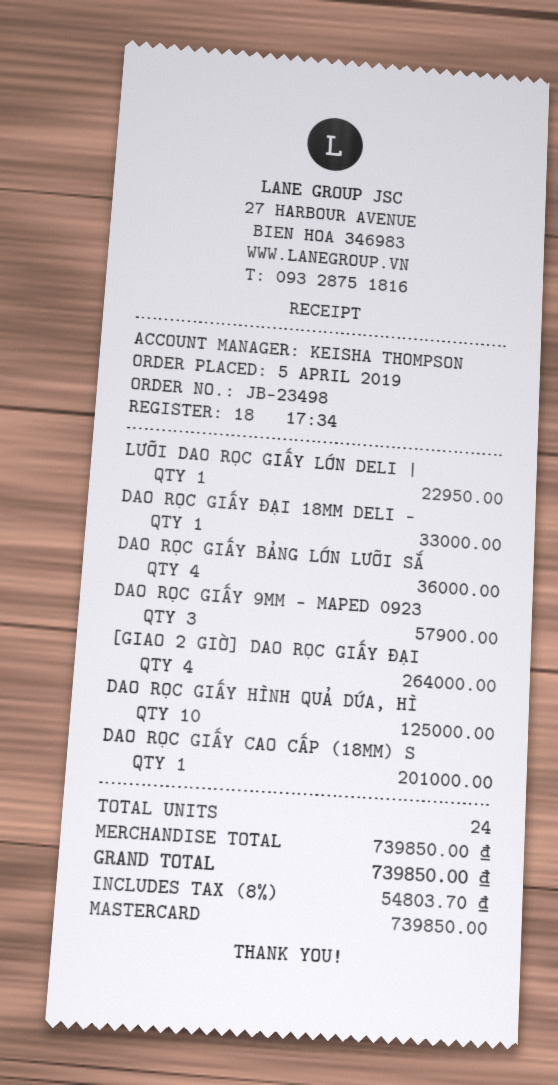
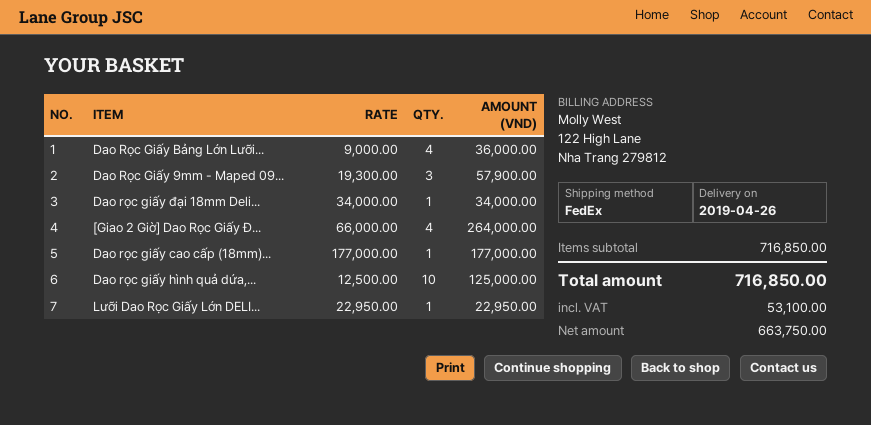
DAO RỌC GIẤY ĐẠI 18MM DELI -: 1 for 33000.00 -> 1 for 34000.00
DAO RỌC GIẤY CAO CẤP (18MM) S: 1 for 201000.00 -> 1 for 177000.00
subtotal: 739850.00 -> 716850.00
tax: 54803.70 -> 53100.00
total: 739850.00 -> 716850.00

